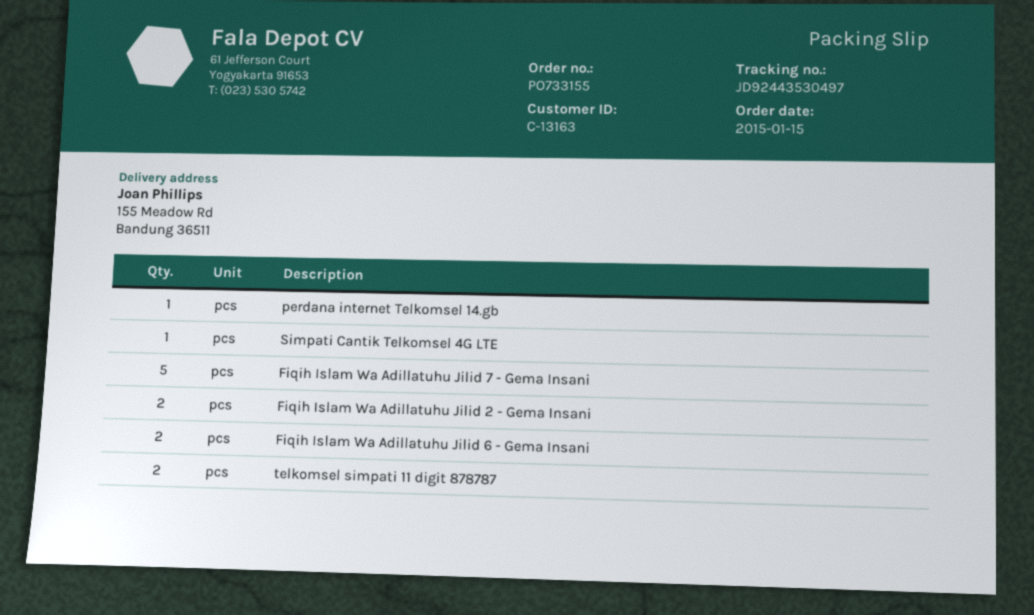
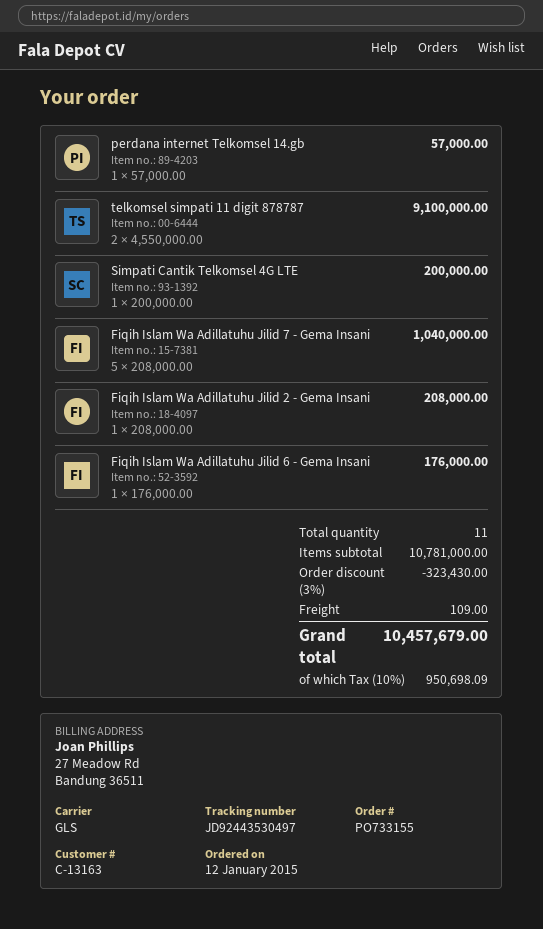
order date: 2015-01-15 -> 2015-01-12
Fiqih Islam Wa Adillatuhu Jilid 2 - Gema Insani: 2 -> 1
Fiqih Islam Wa Adillatuhu Jilid 6 - Gema Insani: 2 -> 1

